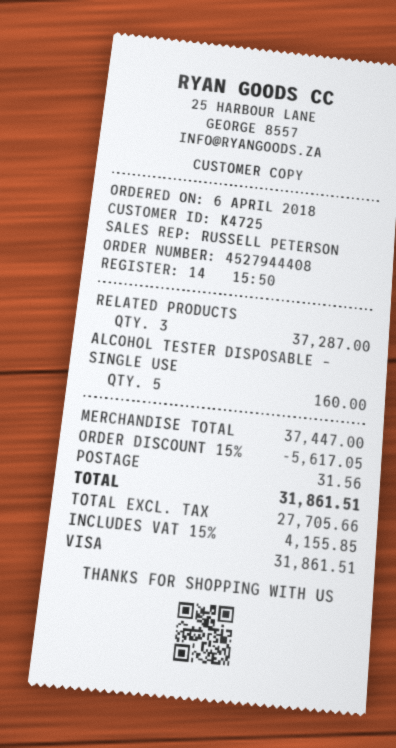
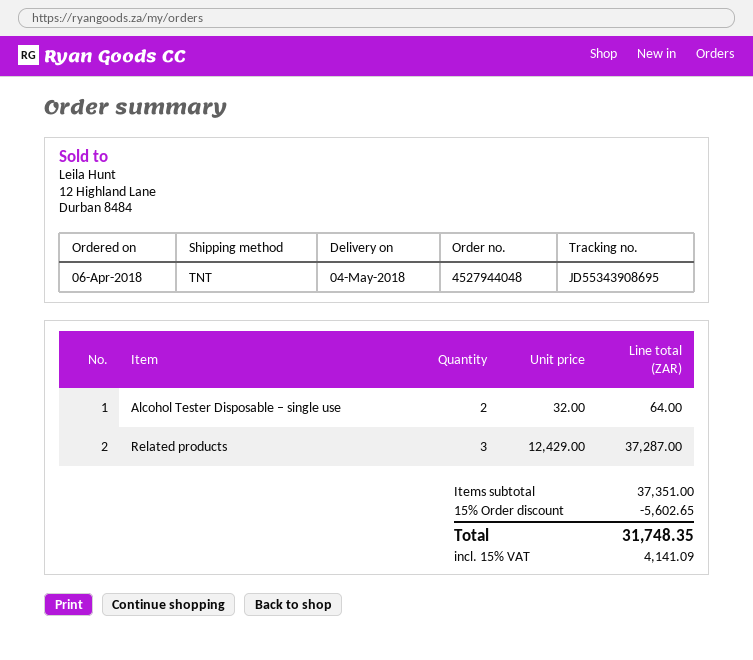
order number: 4527944408 -> 4527944048
ALCOHOL TESTER DISPOSABLE – SINGLE USE: 5 for 160.00 -> 2 for 64.00
subtotal: 37447.00 -> 37351.00
discount: 15% = 5617.05 -> 15% = 5602.65
shipping: 31.56 -> none
tax: 15% = 4155.85 -> 15% = 4141.09
total: 31861.51 -> 31748.35

